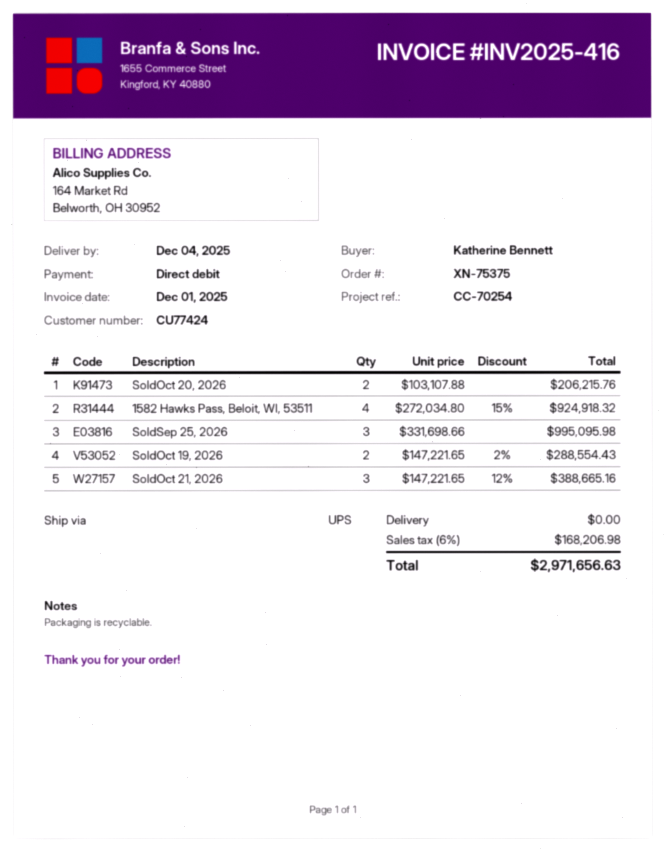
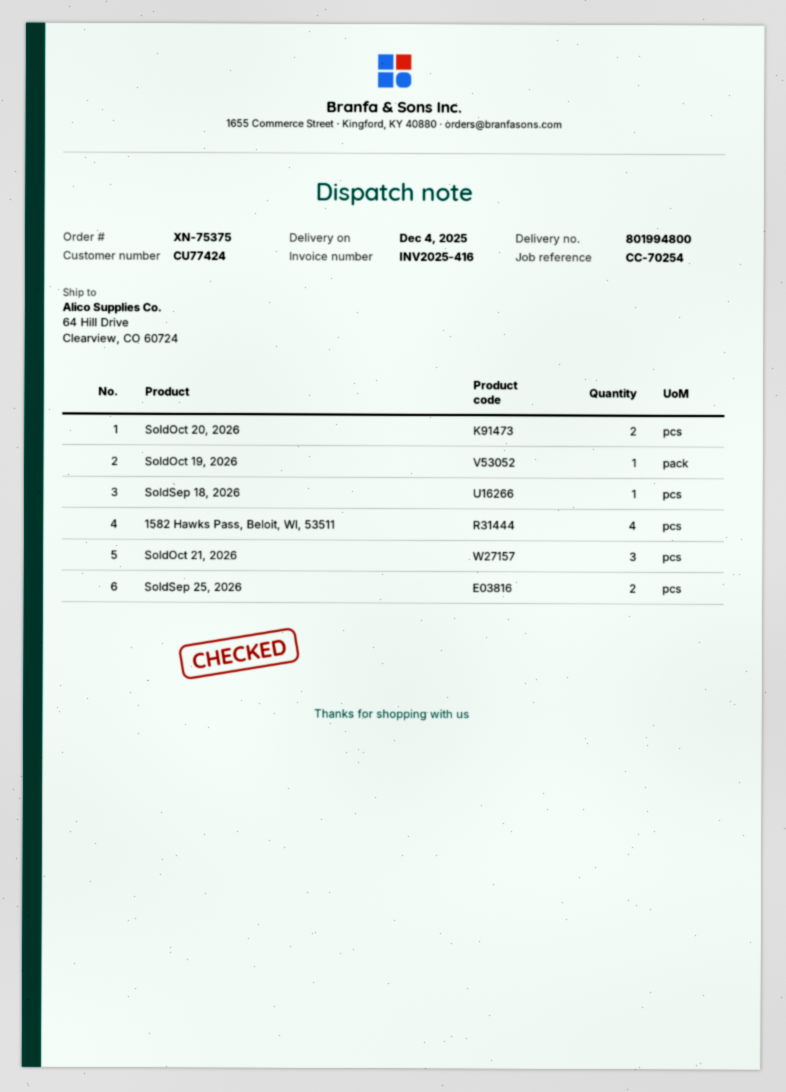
SoldSep 25, 2026: 3 -> 2
SoldOct 19, 2026: 2 -> 1
SoldSep 18, 2026: none -> 1

